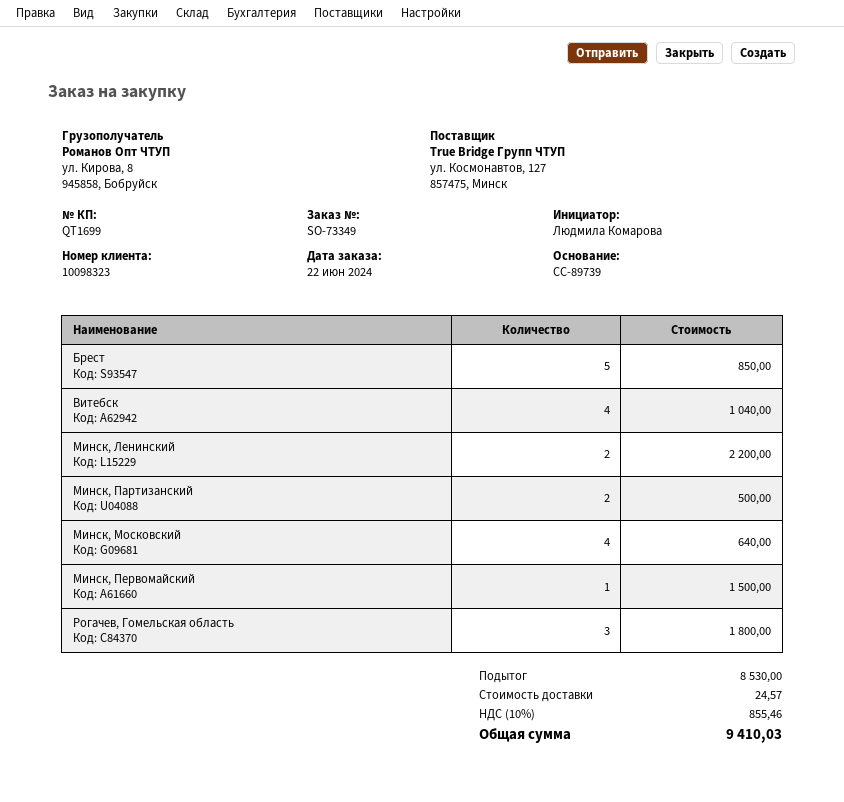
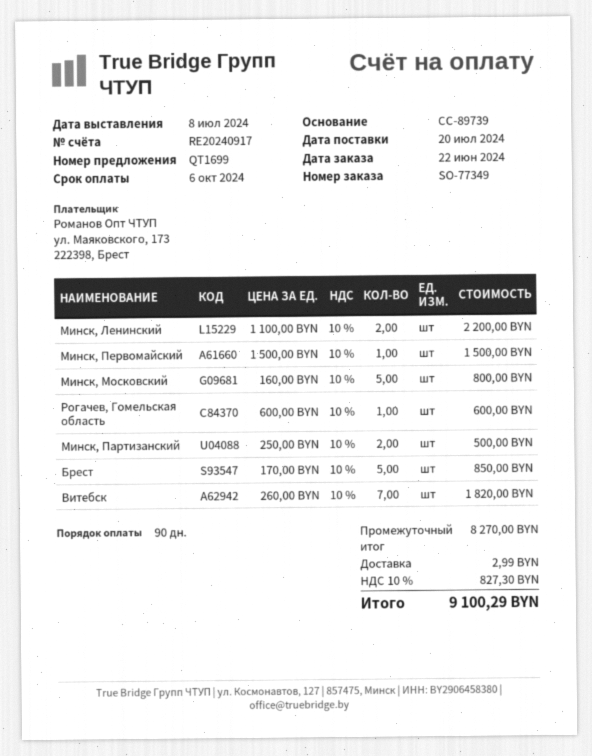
order number: SO-73349 -> SO-77349
Витебск: 4 for 1040.00 -> 7 for 1820.00
Минск, Московский: 4 for 640.00 -> 5 for 800.00
Рогачев, Гомельская область: 3 for 1800.00 -> 1 for 600.00
subtotal: 8530.00 -> 8270.00
shipping: 24.57 -> 2.99
tax: 10% = 855.46 -> 10% = 827.30
total: 9410.03 -> 9100.29

